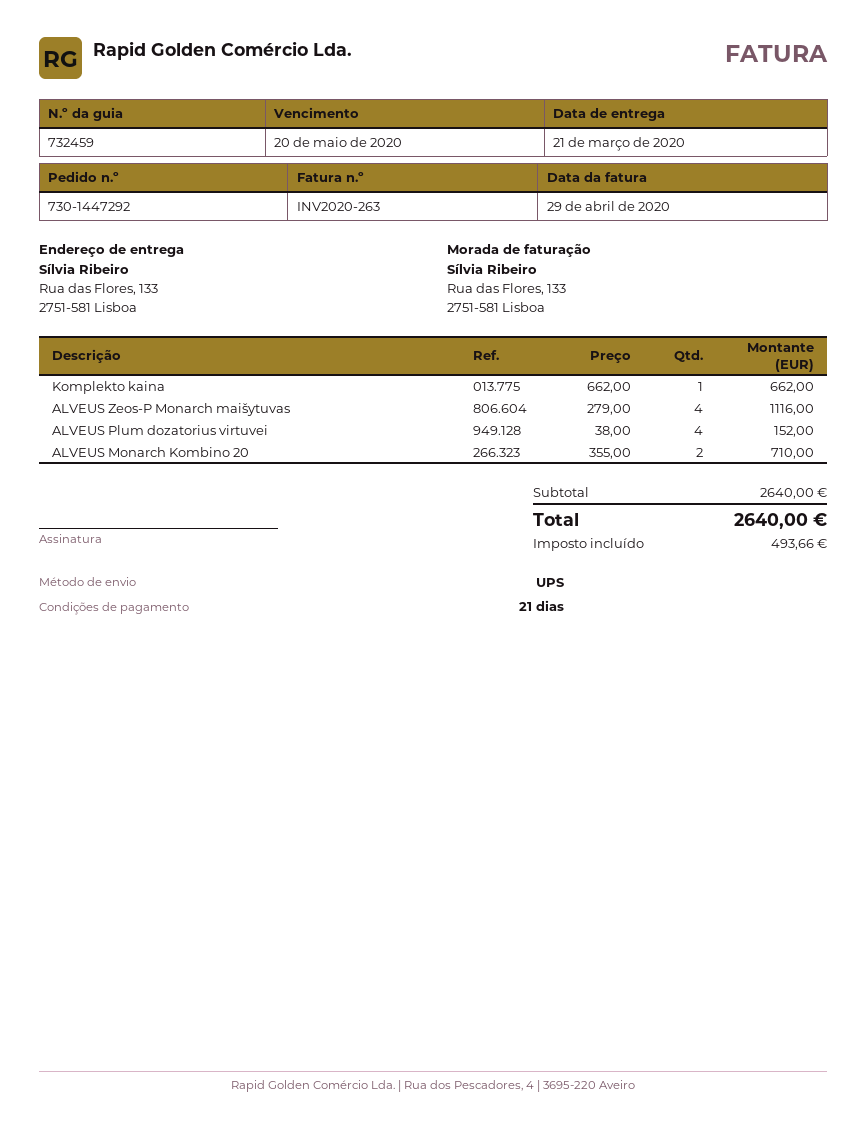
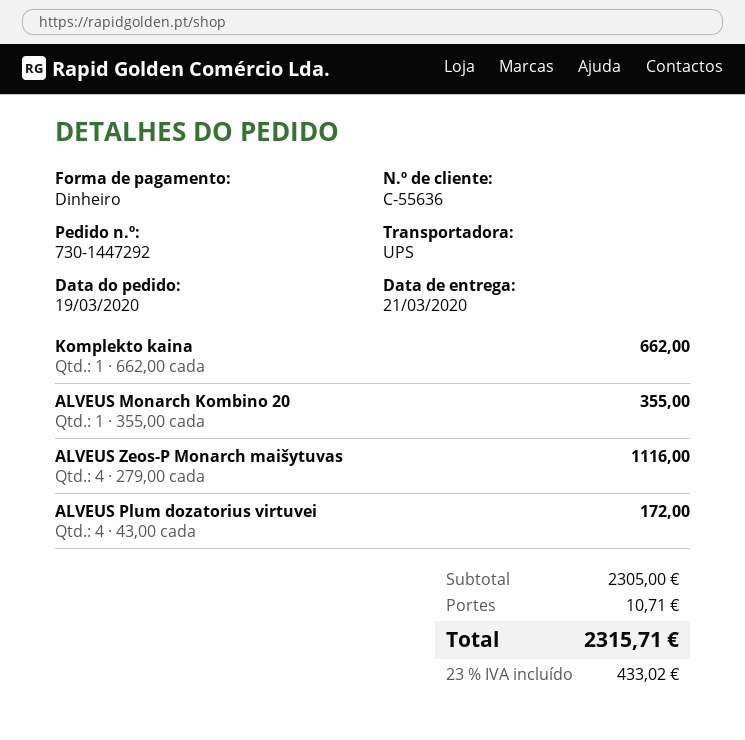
ALVEUS Plum dozatorius virtuvei: 4 x 38.00 = 152.00 -> 4 x 43.00 = 172.00
ALVEUS Monarch Kombino 20: 2 x 355.00 = 710.00 -> 1 x 355.00 = 355.00
subtotal: 2640.00 -> 2305.00
shipping: none -> 10.71
tax: 493.66 -> 433.02
total: 2640.00 -> 2315.71

